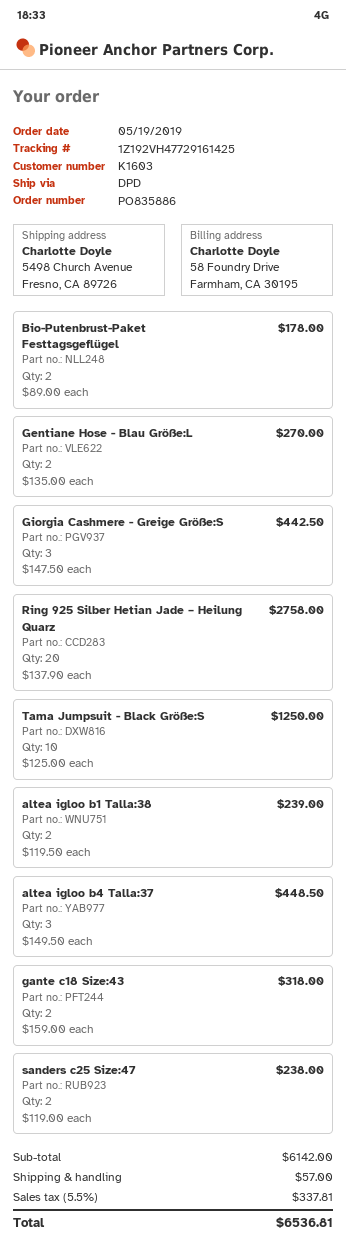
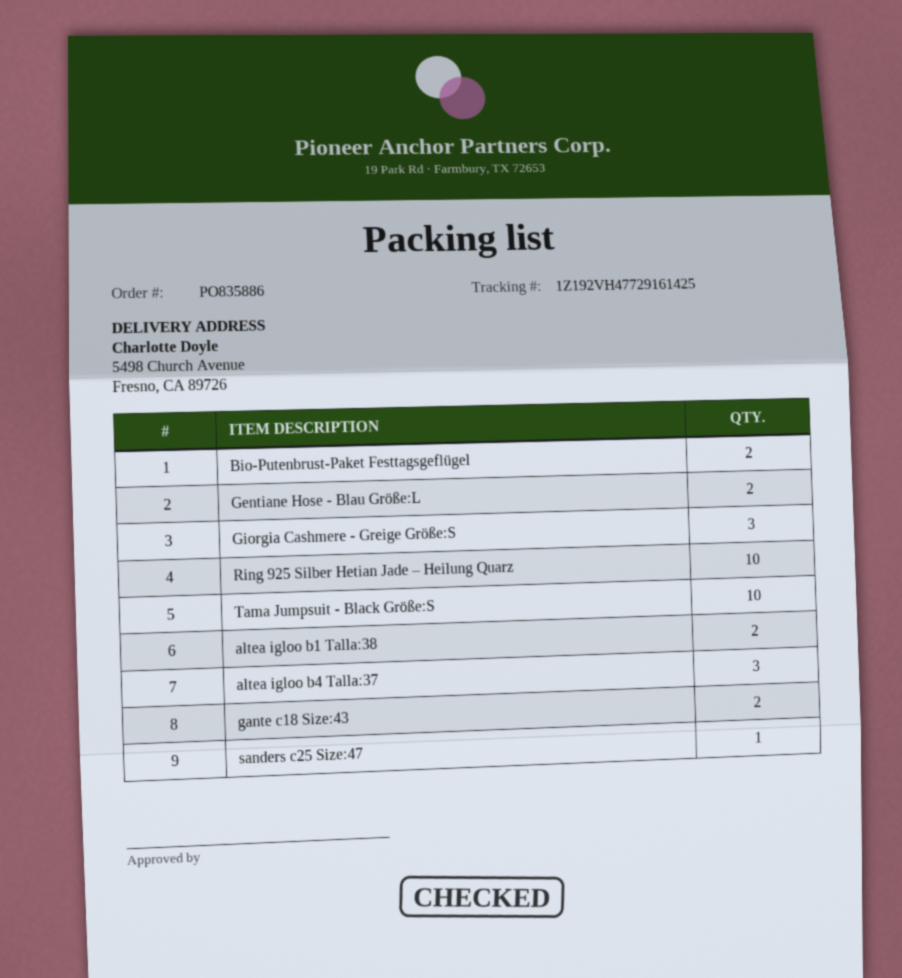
Ring 925 Silber Hetian Jade – Heilung Quarz: 20 -> 10
sanders c25 Size:47: 2 -> 1

